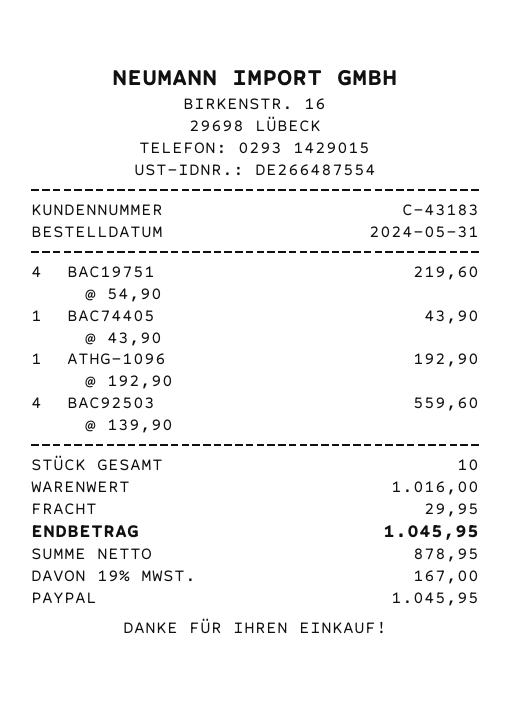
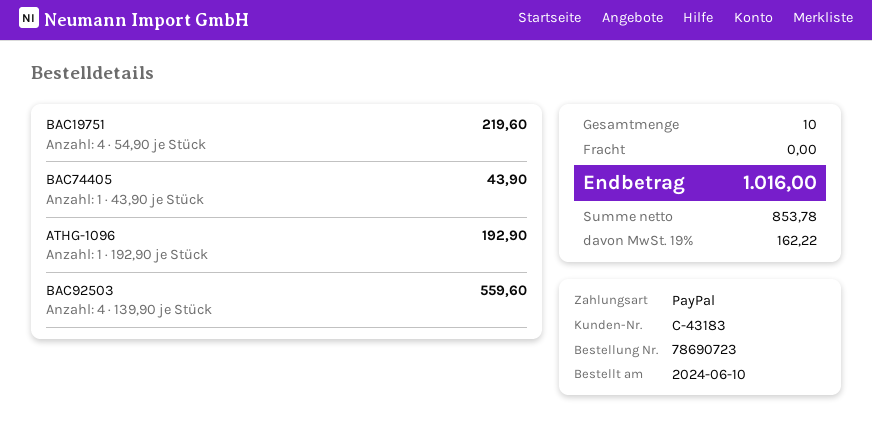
order date: 2024-05-31 -> 2024-06-10
shipping: 29.95 -> 0.00
net: 878.95 -> 853.78
tax: 19% = 167.00 -> 19% = 162.22
total: 1045.95 -> 1016.00

